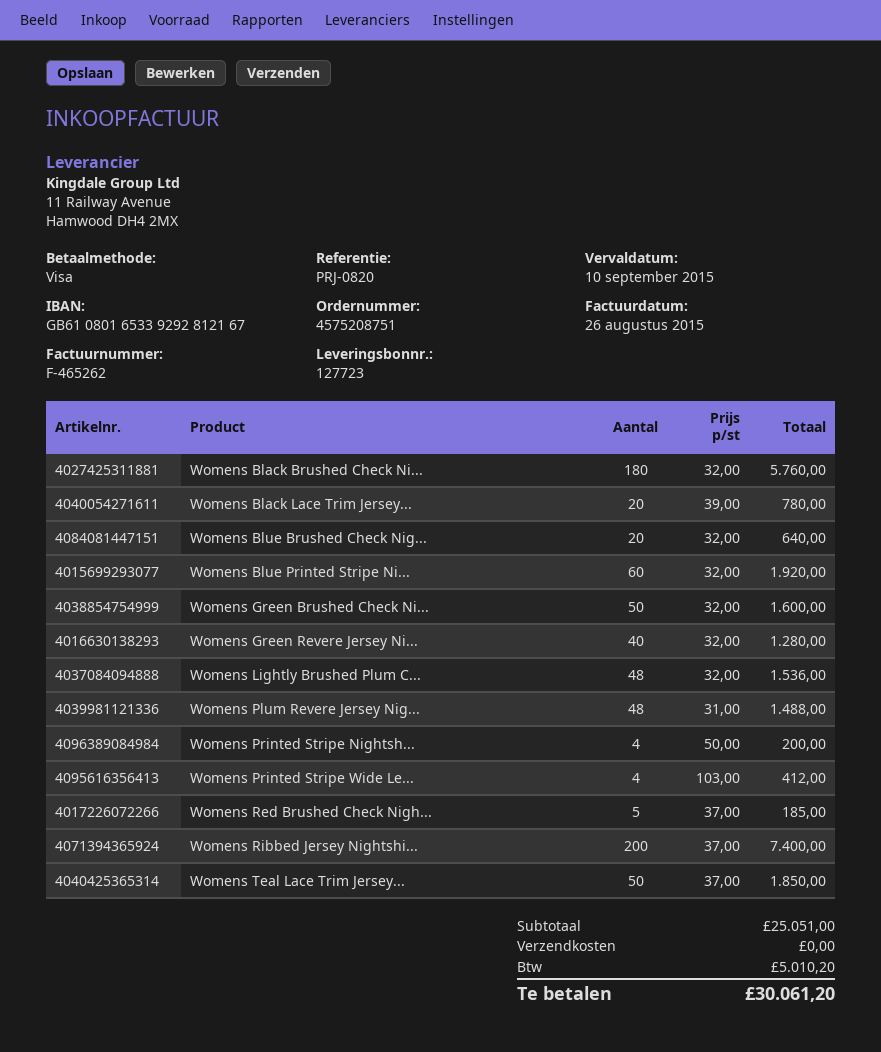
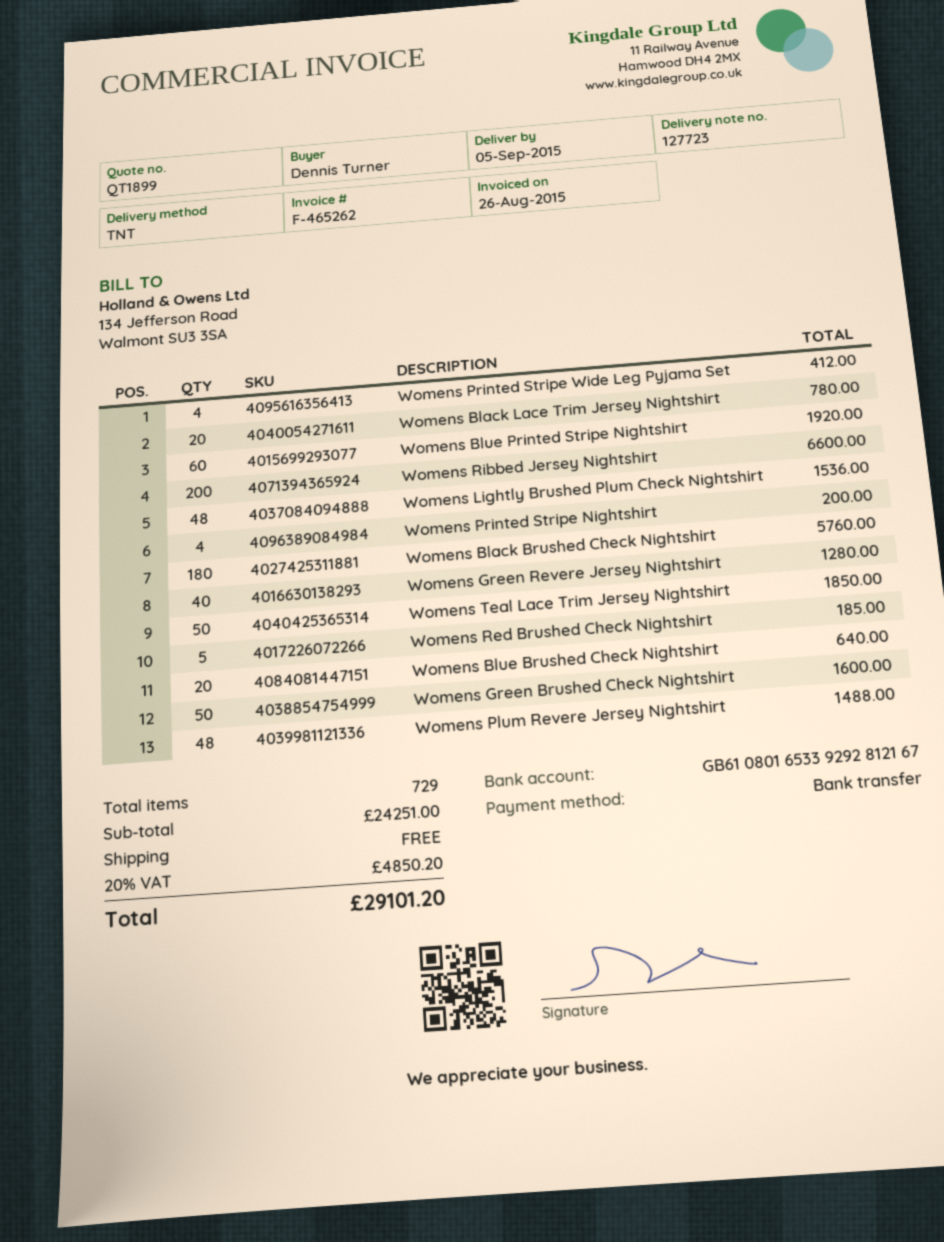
payment method: Visa -> bank transfer
Womens Ribbed Jersey Nightshi...: 200 for 7400.00 -> 200 for 6600.00
subtotal: 25051.00 -> 24251.00
tax: 5010.20 -> 4850.20
total: 30061.20 -> 29101.20

